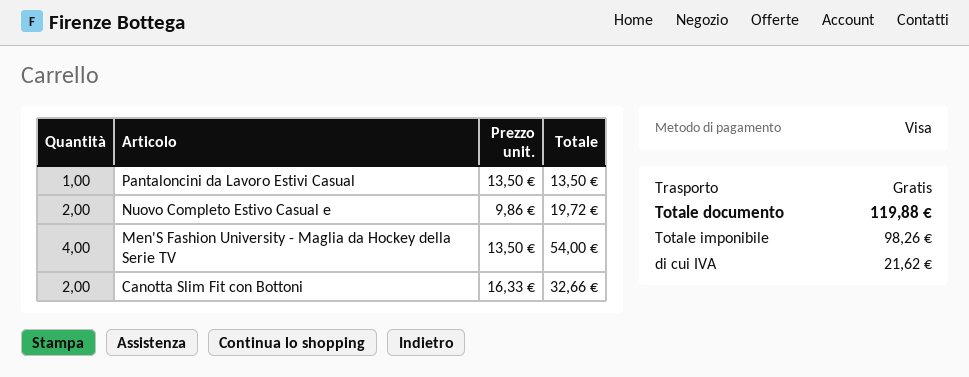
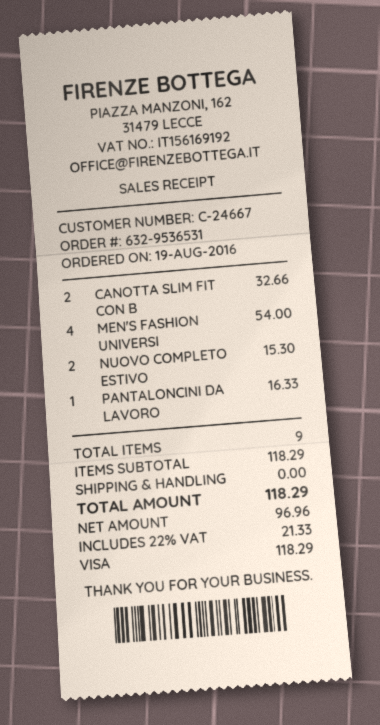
Pantaloncini da Lavoro Estivi Casual: 1 for 13.50 -> 1 for 16.33
Nuovo Completo Estivo Casual e: 2 for 19.72 -> 2 for 15.30
net: 98.26 -> 96.96
tax: 21.62 -> 21.33
total: 119.88 -> 118.29

